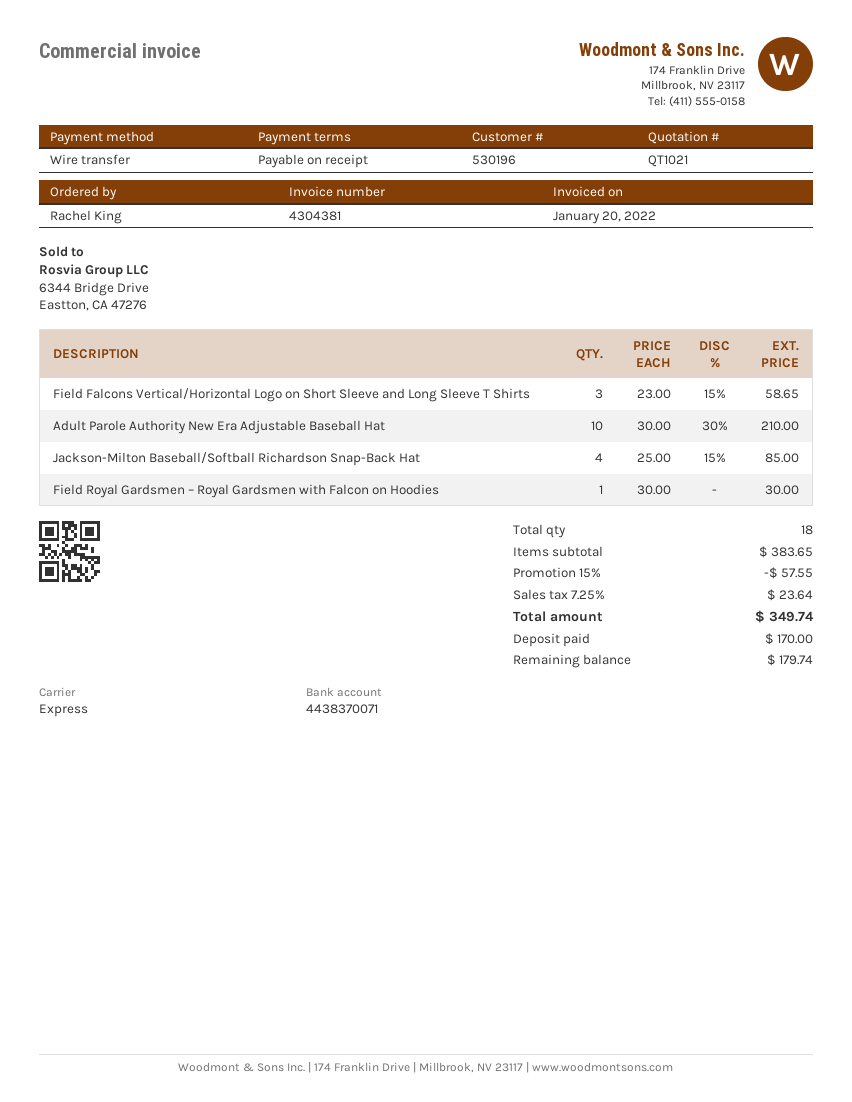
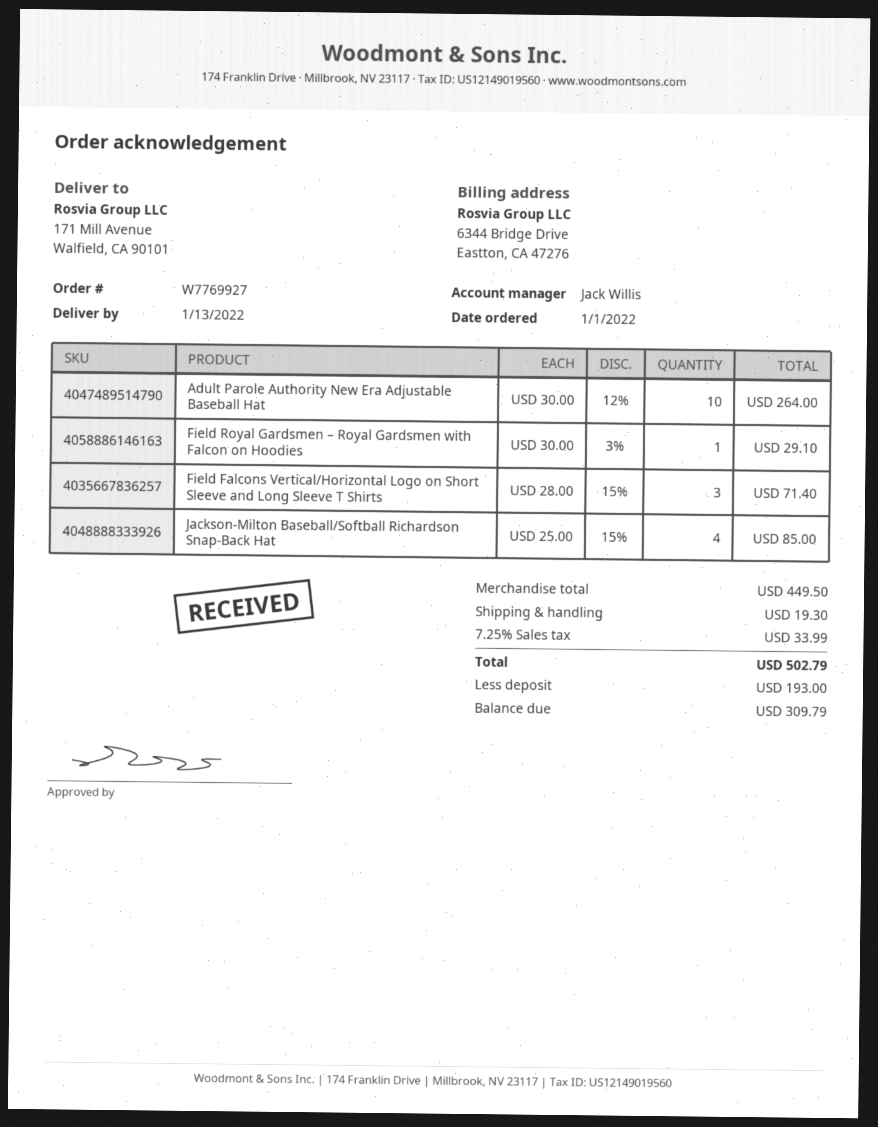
Field Falcons Vertical/Horizontal Logo on Short Sleeve and Long Sleeve T Shirts: 3 x 23.00 - 15% = 58.65 -> 3 x 28.00 - 15% = 71.40
Adult Parole Authority New Era Adjustable Baseball Hat: 10 x 30.00 - 30% = 210.00 -> 10 x 30.00 - 12% = 264.00
Field Royal Gardsmen – Royal Gardsmen with Falcon on Hoodies: 1 x 30.00 = 30.00 -> 1 x 30.00 - 3% = 29.10
subtotal: 383.65 -> 449.50
discount: 15% = 57.55 -> none
shipping: none -> 19.30
tax: 7.25% = 23.64 -> 7.25% = 33.99
total: 349.74 -> 502.79
deposit: 170.00 -> 193.00
balance: 179.74 -> 309.79

